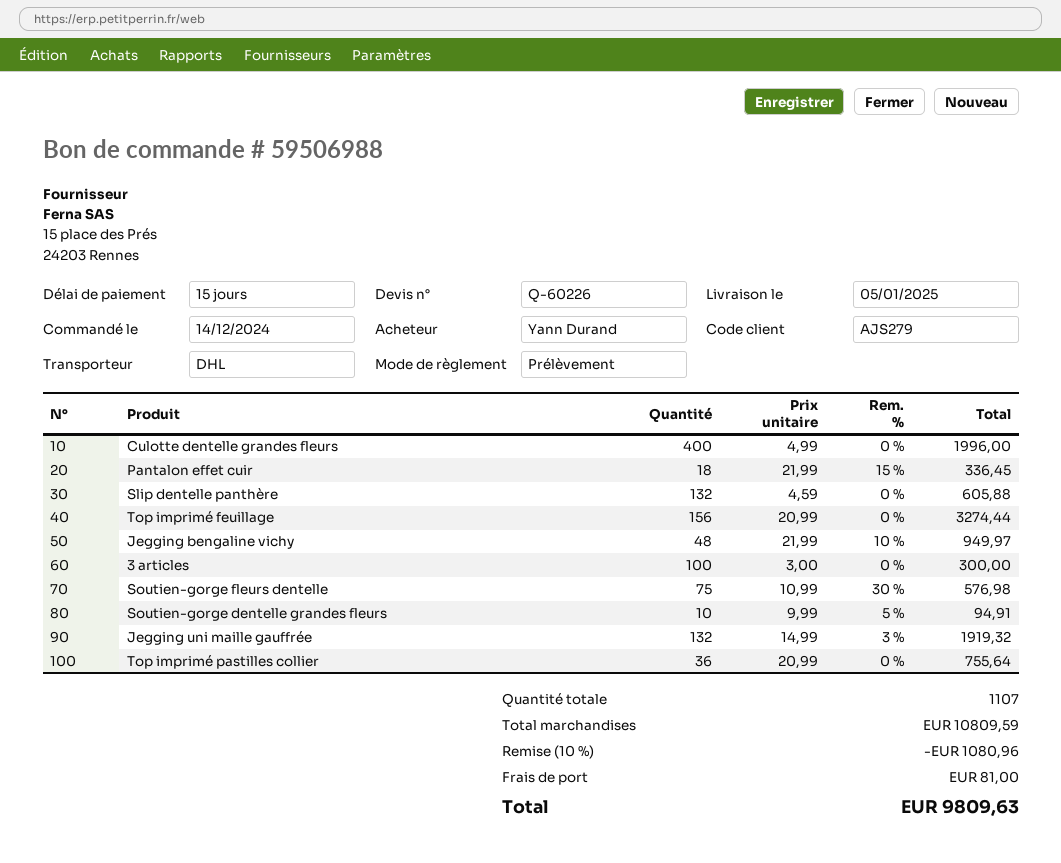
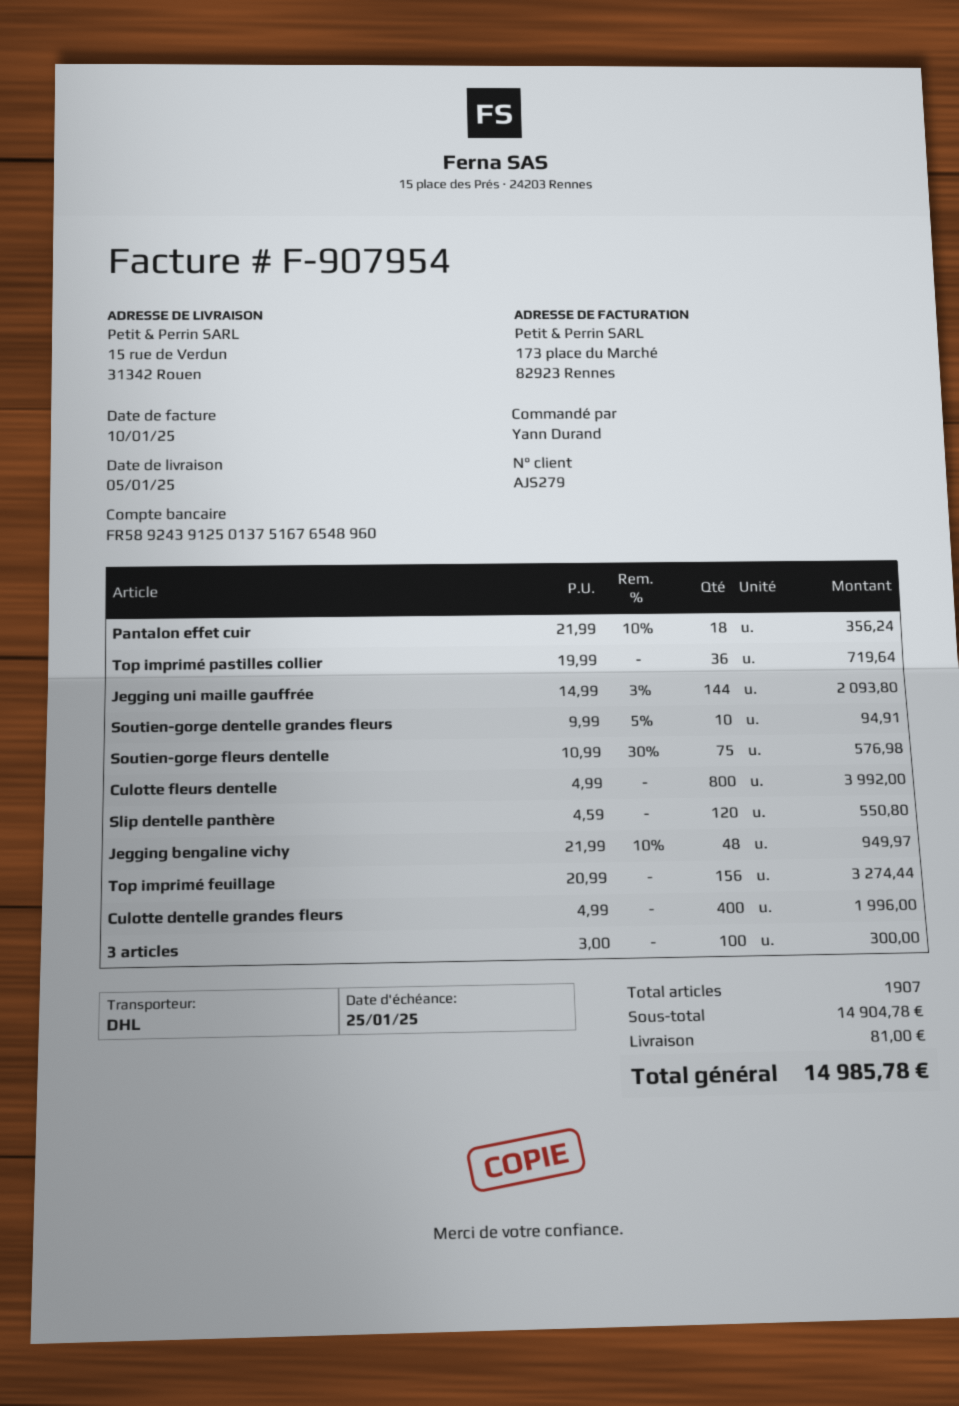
Pantalon effet cuir: 18 x 21.99 - 15% = 336.45 -> 18 x 21.99 - 10% = 356.24
Slip dentelle panthère: 132 x 4.59 = 605.88 -> 120 x 4.59 = 550.80
Jegging uni maille gauffrée: 132 x 14.99 - 3% = 1919.32 -> 144 x 14.99 - 3% = 2093.80
Top imprimé pastilles collier: 36 x 20.99 = 755.64 -> 36 x 19.99 = 719.64
Culotte fleurs dentelle: none -> 800 x 4.99 = 3992.00
total quantity: 1107 -> 1907
subtotal: 10809.59 -> 14904.78
discount: 10% = 1080.96 -> none
total: 9809.63 -> 14985.78

